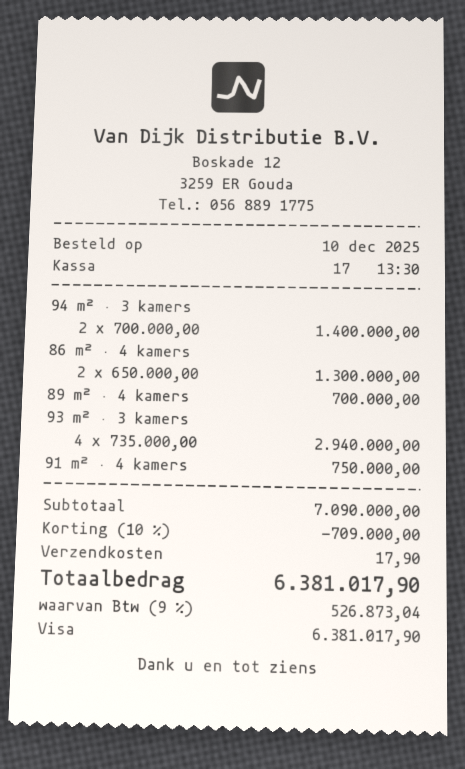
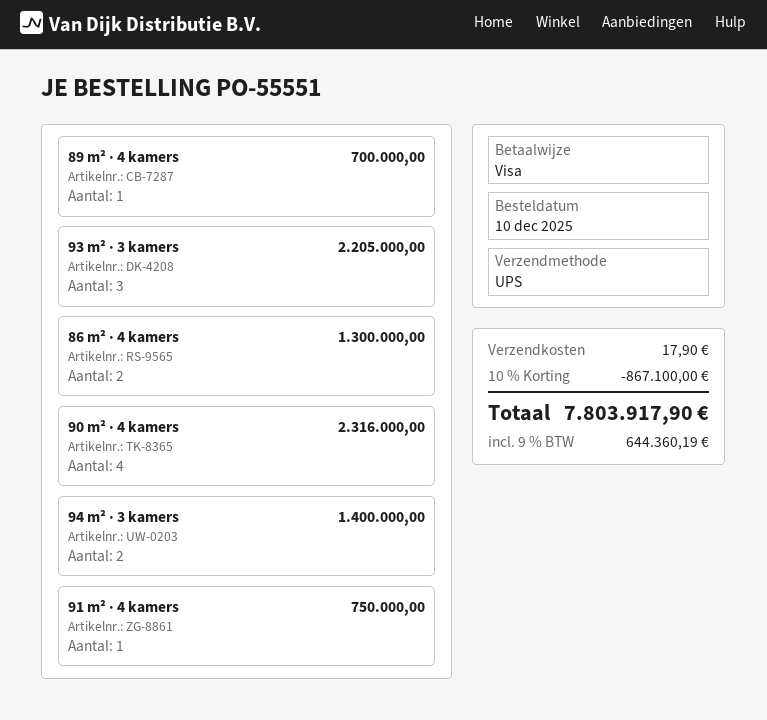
93 m² · 3 kamers: 4 for 2940000.00 -> 3 for 2205000.00
90 m² · 4 kamers: none -> 4 for 2316000.00
discount: 10% = 709000.00 -> 10% = 867100.00
tax: 9% = 526873.04 -> 9% = 644360.19
total: 6381017.90 -> 7803917.90

